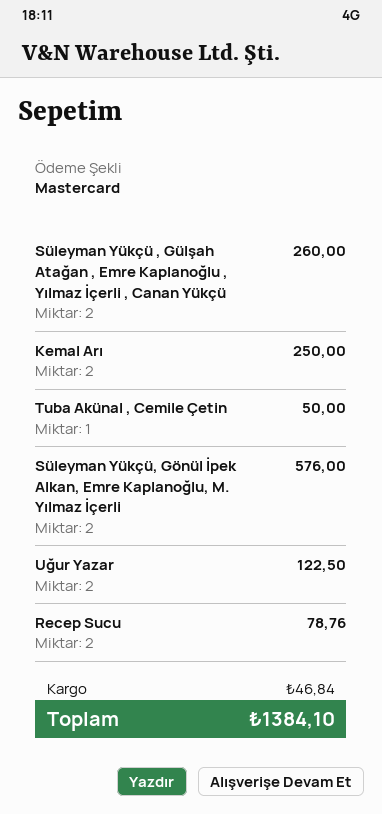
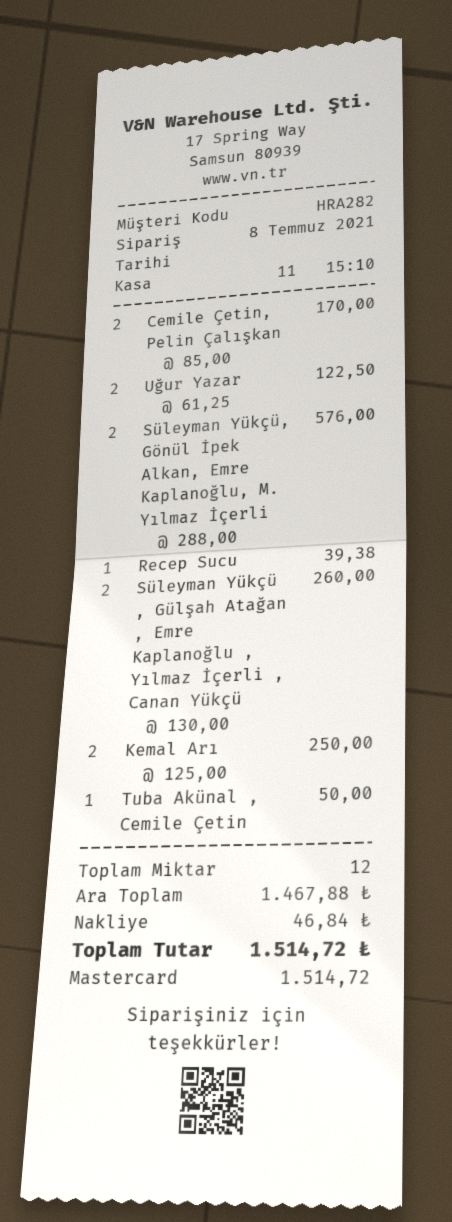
Recep Sucu: 2 for 78.76 -> 1 for 39.38
Cemile Çetin, Pelin Çalışkan: none -> 2 for 170.00
total: 1384.10 -> 1514.72

